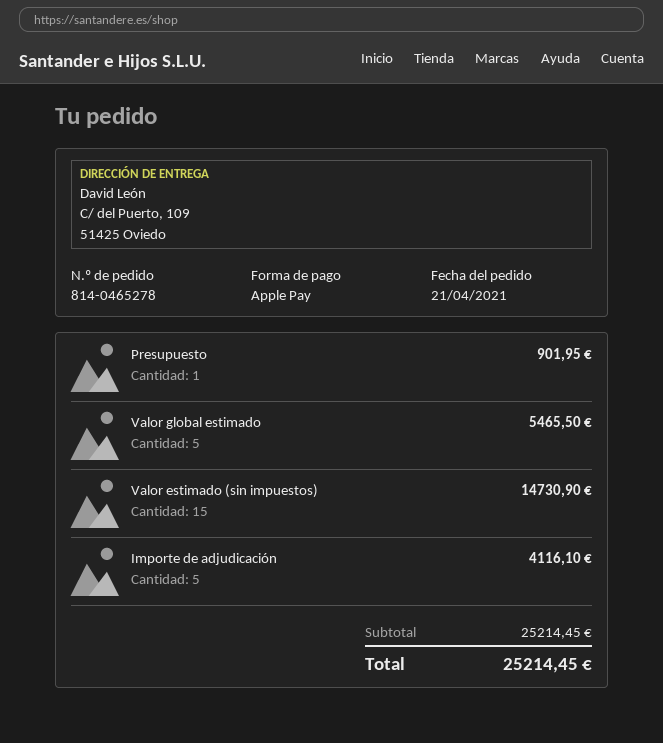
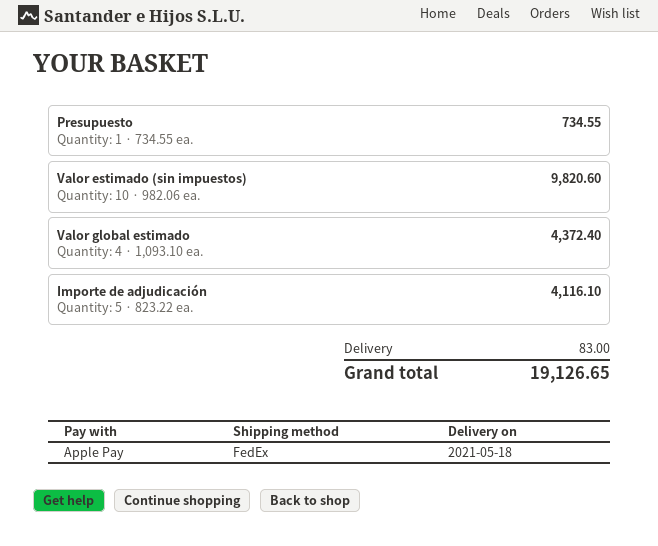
Presupuesto: 1 for 901.95 -> 1 for 734.55
Valor global estimado: 5 for 5465.50 -> 4 for 4372.40
Valor estimado (sin impuestos): 15 for 14730.90 -> 10 for 9820.60
shipping: none -> 83.00
total: 25214.45 -> 19126.65

